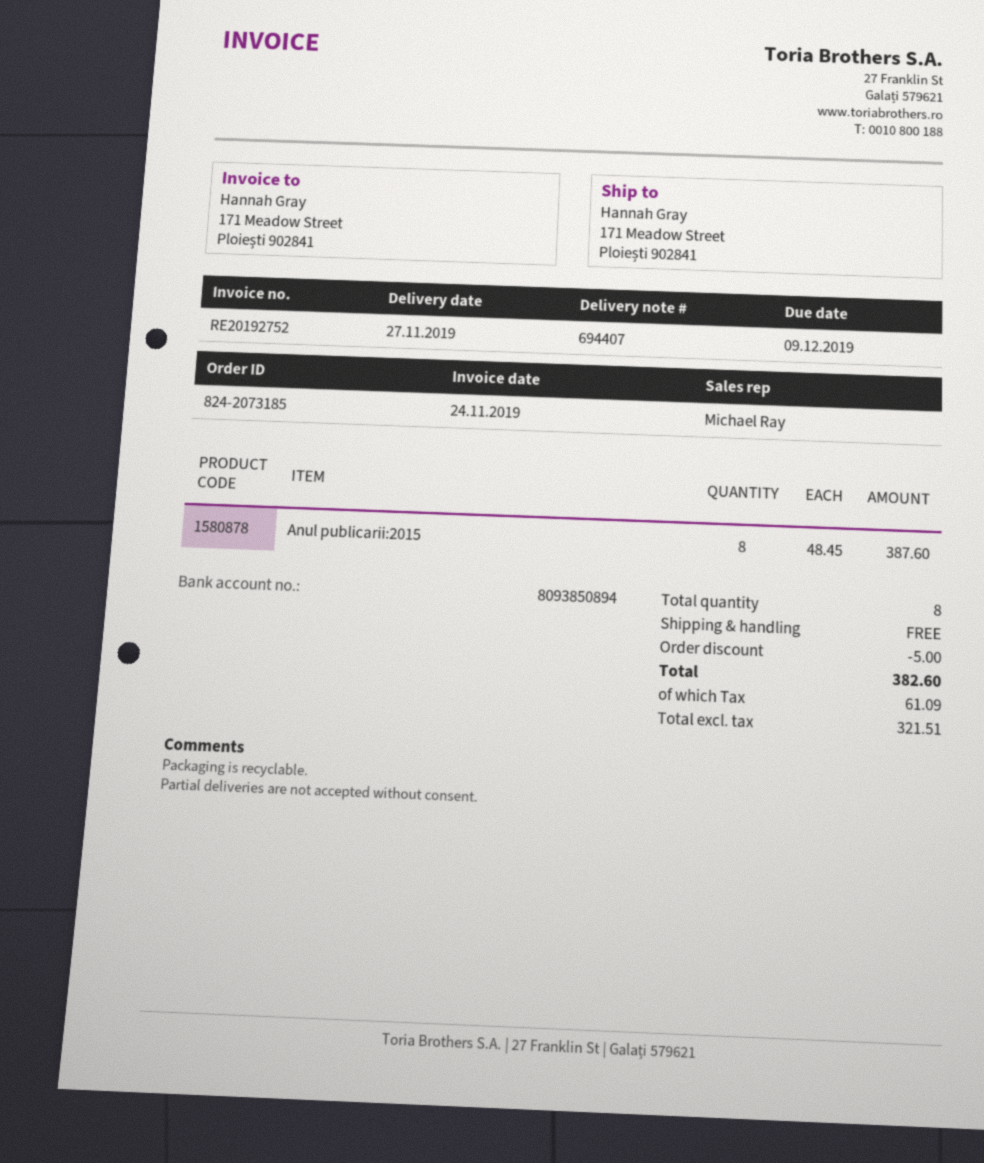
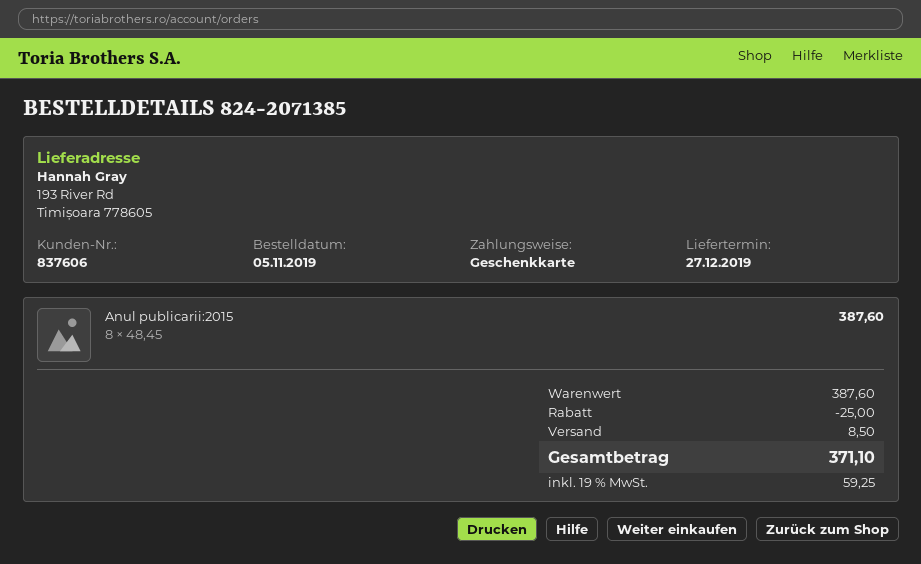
order number: 824-2073185 -> 824-2071385
delivery date: 2019-11-27 -> 2019-12-27
ship to: 171 Meadow Street, Ploiești 902841 -> 193 River Rd, Timișoara 778605
discount: 5.00 -> 25.00
shipping: 0.00 -> 8.50
tax: 61.09 -> 59.25
total: 382.60 -> 371.10

